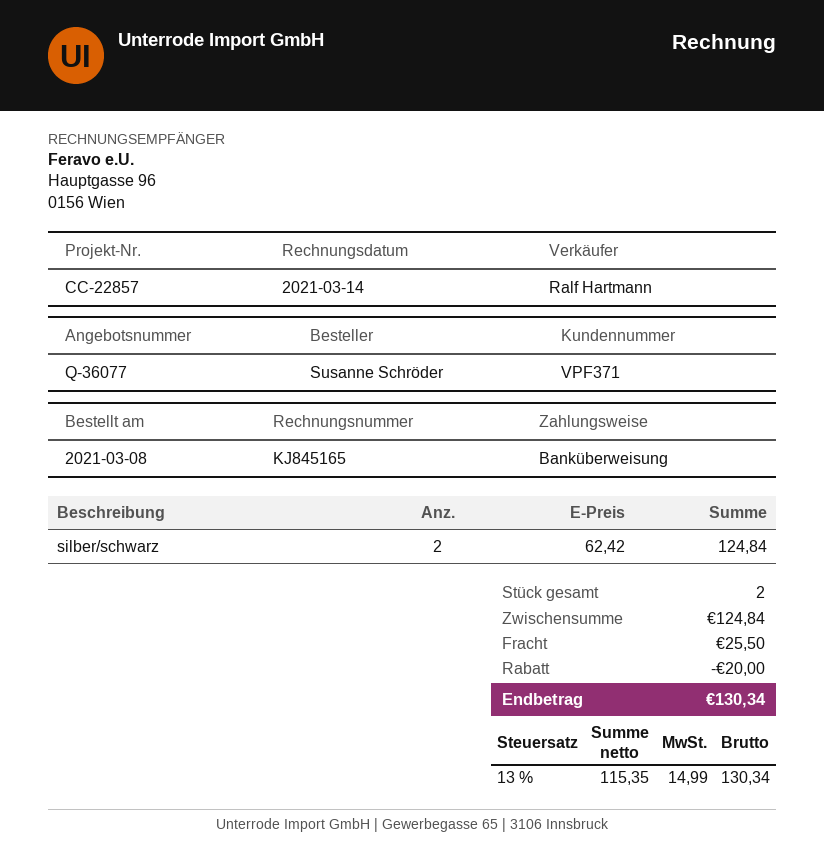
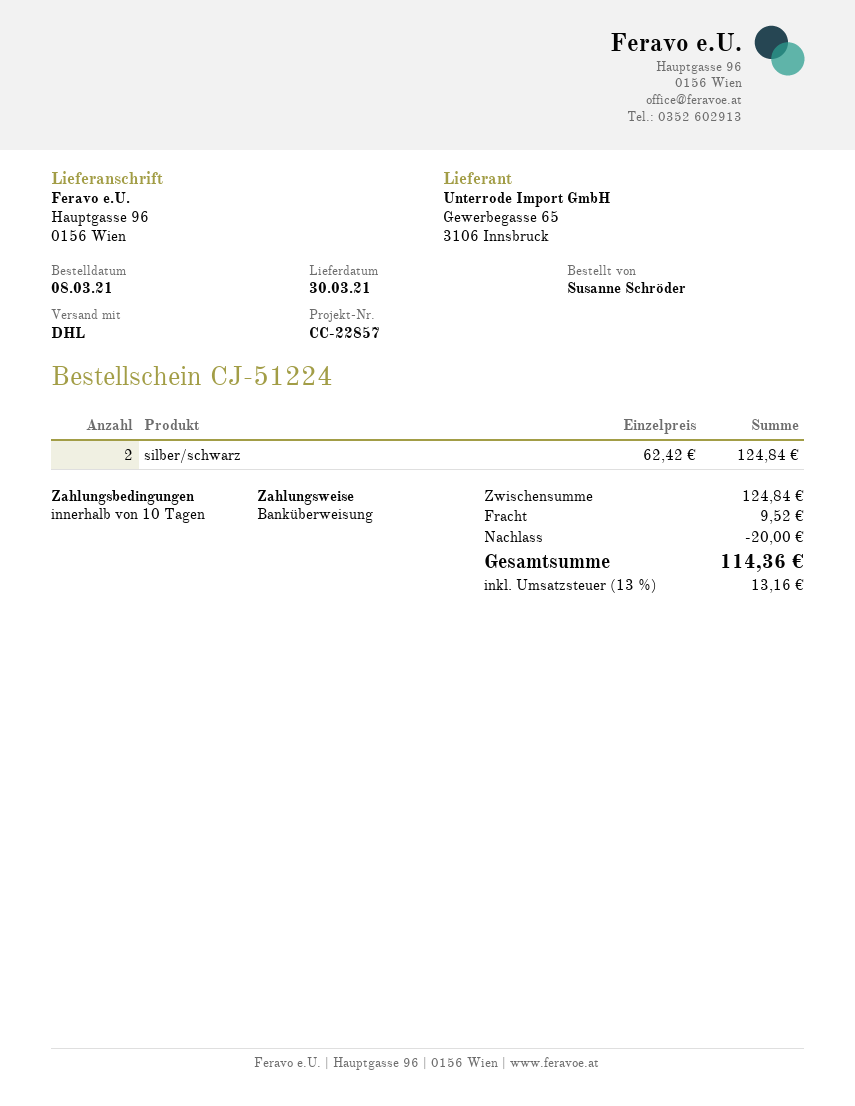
shipping: 25.50 -> 9.52
tax: 13% = 14.99 -> 13% = 13.16
total: 130.34 -> 114.36

